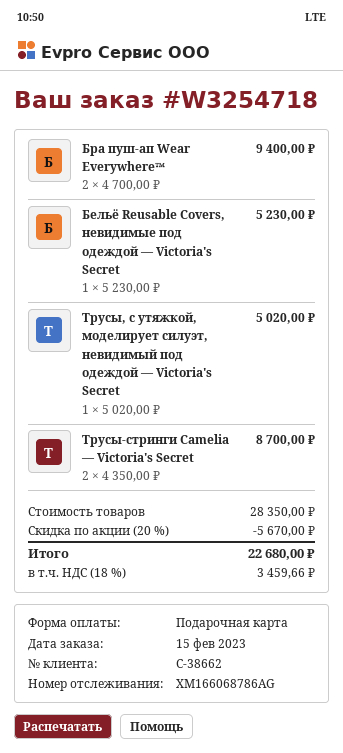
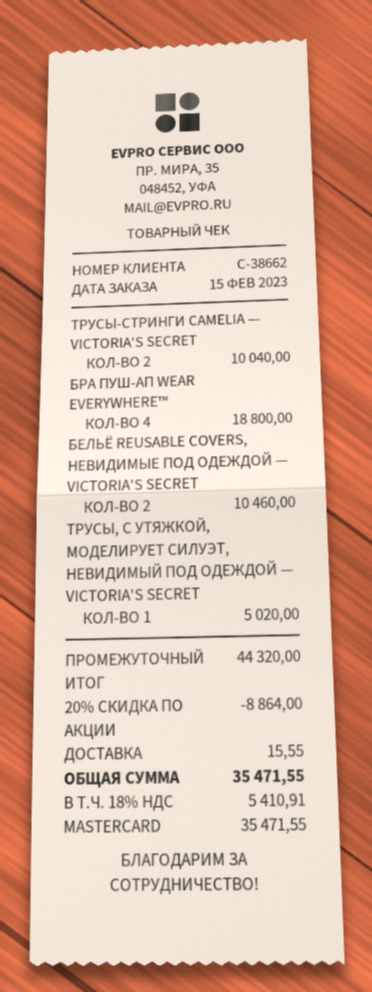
payment method: gift card -> Mastercard
Бра пуш-ап Wear Everywhere™: 2 for 9400.00 -> 4 for 18800.00
Бельё Reusable Covers, невидимые под одеждой — Victoria's Secret: 1 for 5230.00 -> 2 for 10460.00
Трусы-стринги Camelia — Victoria's Secret: 2 for 8700.00 -> 2 for 10040.00
subtotal: 28350.00 -> 44320.00
discount: 20% = 5670.00 -> 20% = 8864.00
shipping: none -> 15.55
tax: 18% = 3459.66 -> 18% = 5410.91
total: 22680.00 -> 35471.55

